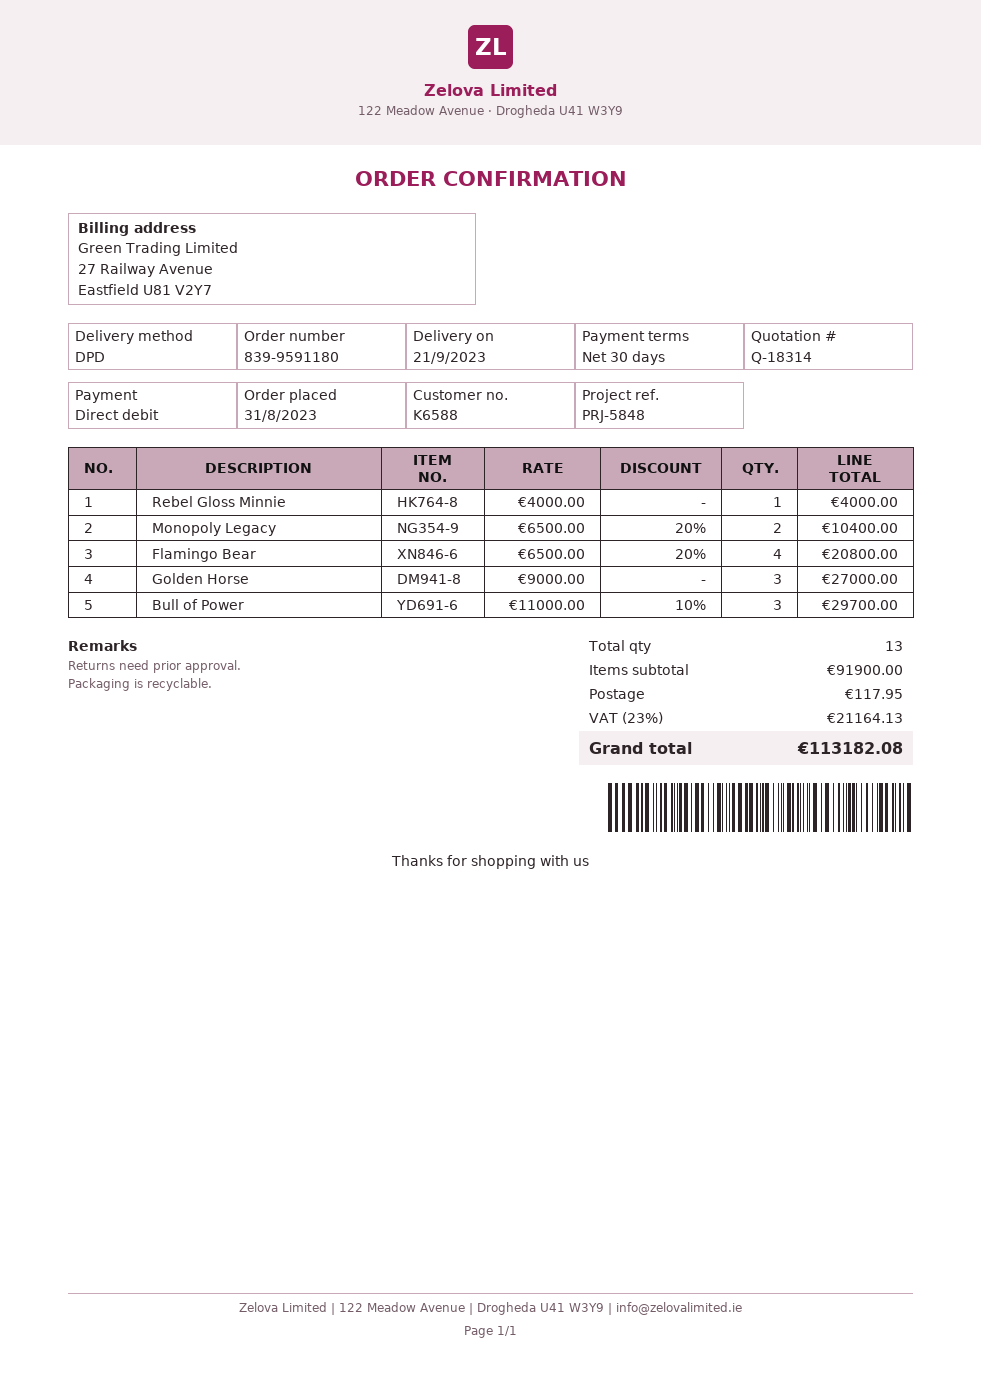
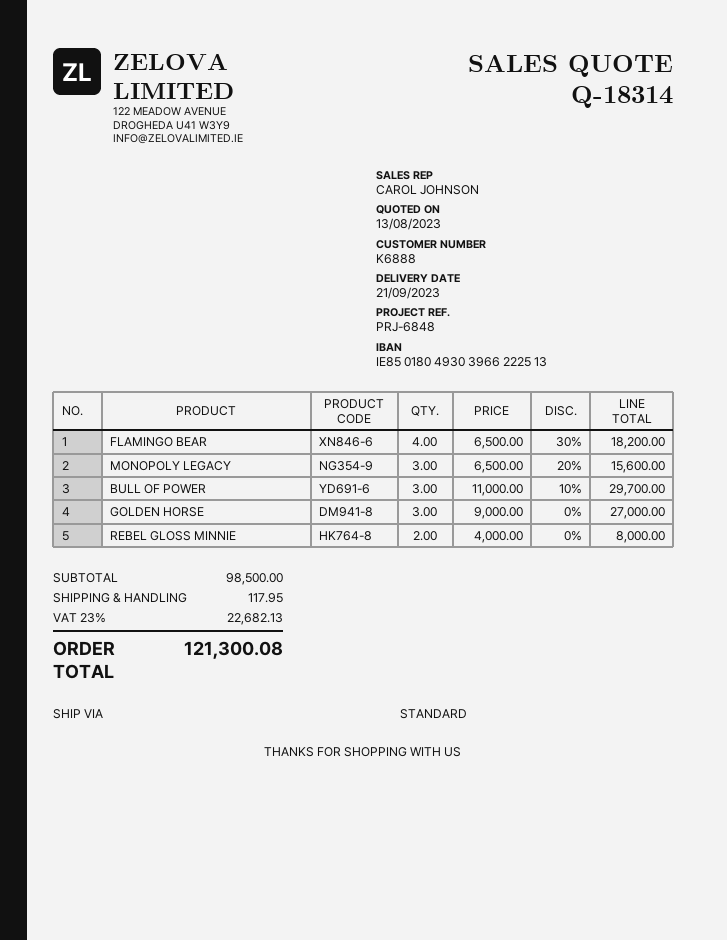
customer number: K6588 -> K6888
reference: PRJ-5848 -> PRJ-6848
shipping method: DPD -> standard
Rebel Gloss Minnie: 1 x 4000.00 = 4000.00 -> 2 x 4000.00 = 8000.00
Monopoly Legacy: 2 x 6500.00 - 20% = 10400.00 -> 3 x 6500.00 - 20% = 15600.00
Flamingo Bear: 4 x 6500.00 - 20% = 20800.00 -> 4 x 6500.00 - 30% = 18200.00
subtotal: 91900.00 -> 98500.00
tax: 23% = 21164.13 -> 23% = 22682.13
total: 113182.08 -> 121300.08

